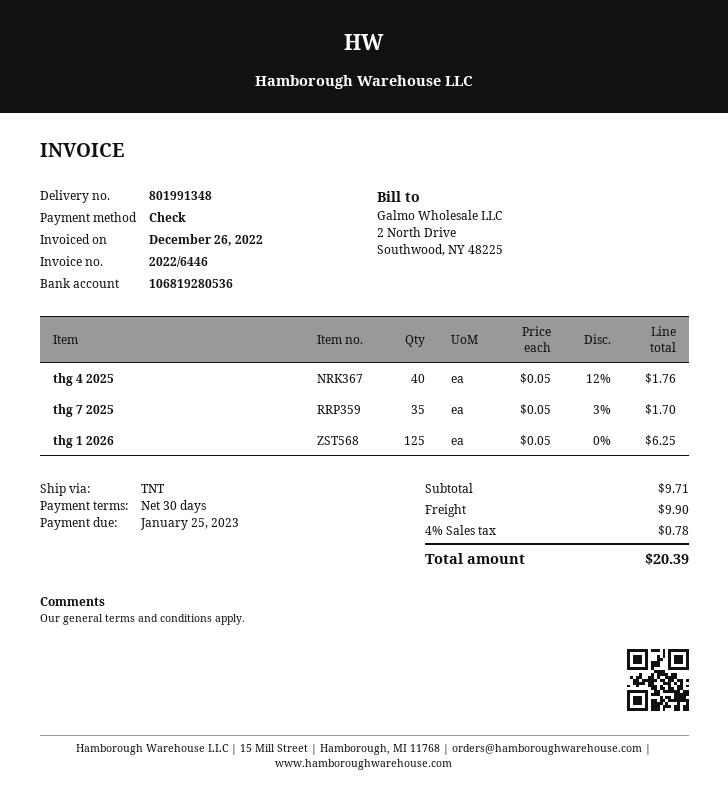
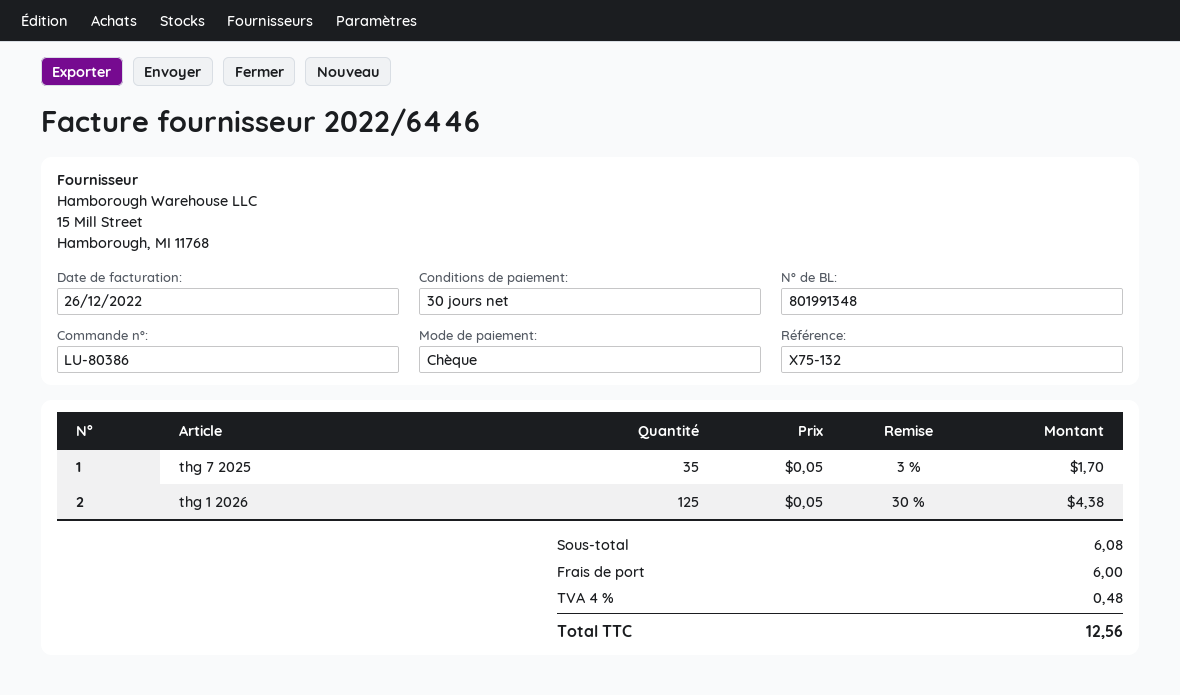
thg 4 2025: 40 x 0.05 - 12% = 1.76 -> none
thg 1 2026: 125 x 0.05 = 6.25 -> 125 x 0.05 - 30% = 4.38
subtotal: 9.71 -> 6.08
shipping: 9.90 -> 6.00
tax: 4% = 0.78 -> 4% = 0.48
total: 20.39 -> 12.56

